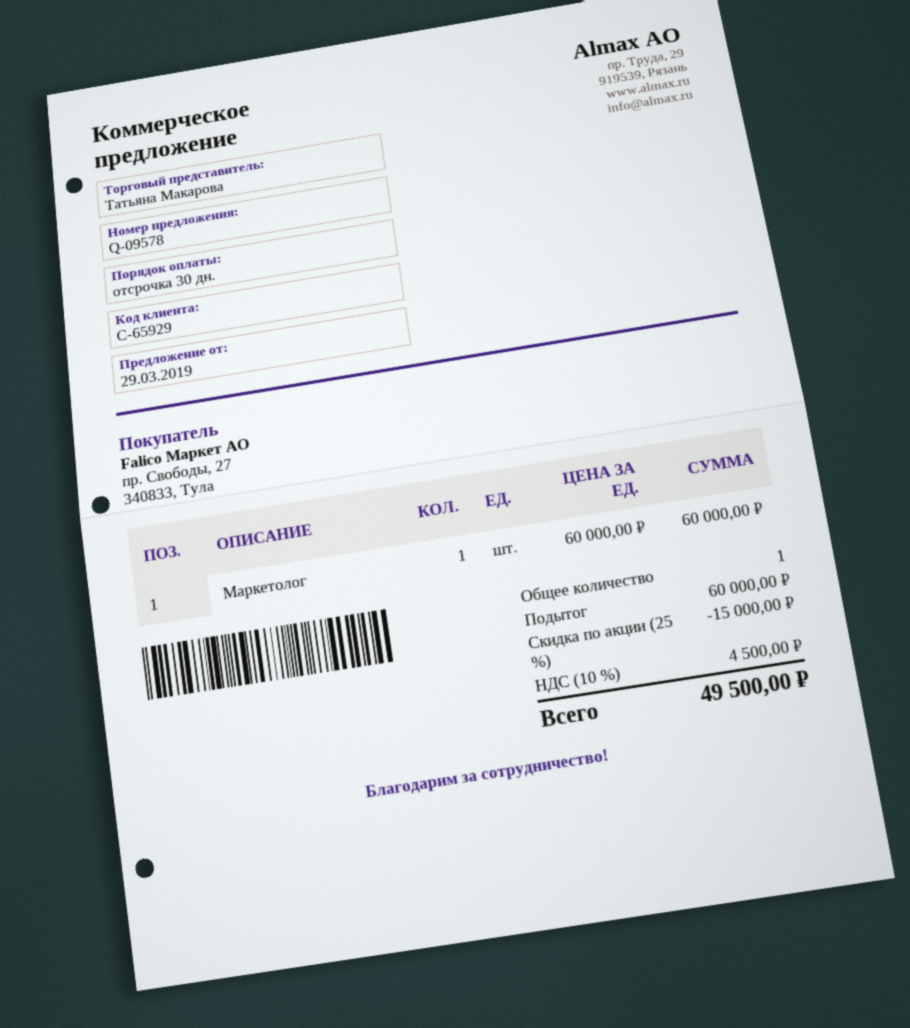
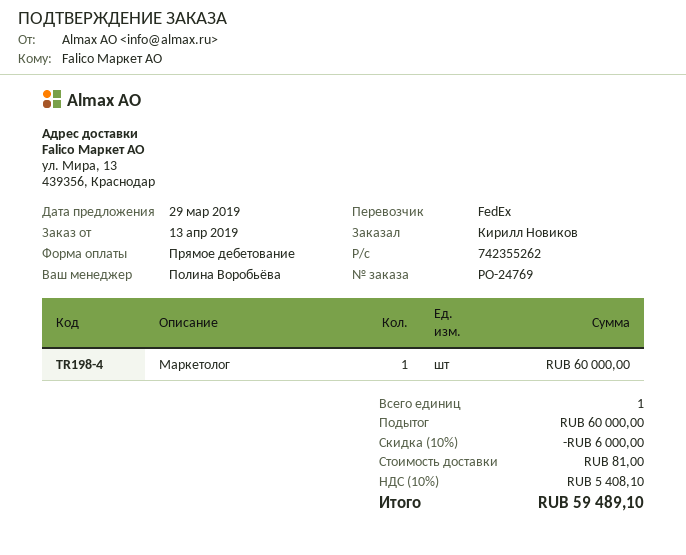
sales rep: Татьяна Макарова -> Полина Воробьёва
discount: 25% = 15000.00 -> 10% = 6000.00
shipping: none -> 81.00
tax: 10% = 4500.00 -> 10% = 5408.10
total: 49500.00 -> 59489.10

